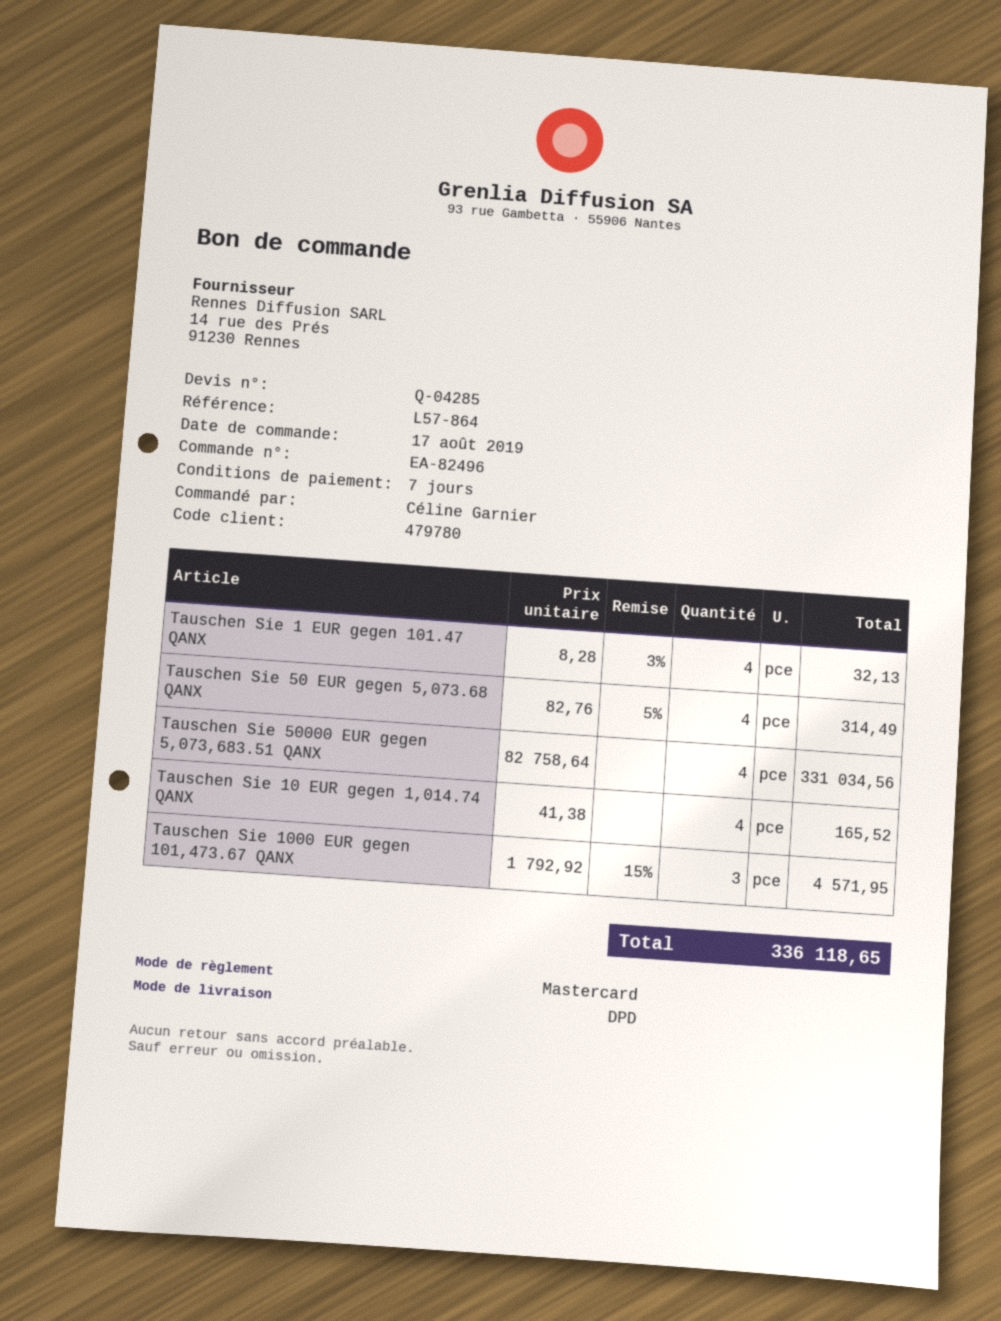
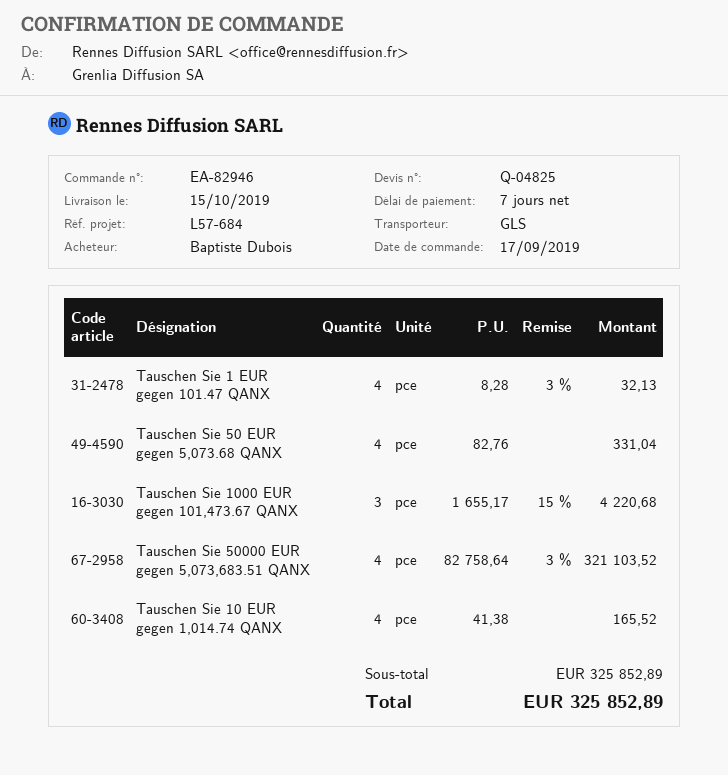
quote number: Q-04285 -> Q-04825
order number: EA-82496 -> EA-82946
order date: 2019-08-17 -> 2019-09-17
reference: L57-864 -> L57-684
ordered by: Céline Garnier -> Baptiste Dubois
shipping method: DPD -> GLS
Tauschen Sie 50 EUR gegen 5,073.68 QANX: 4 x 82.76 - 5% = 314.49 -> 4 x 82.76 = 331.04
Tauschen Sie 50000 EUR gegen 5,073,683.51 QANX: 4 x 82758.64 = 331034.56 -> 4 x 82758.64 - 3% = 321103.52
Tauschen Sie 1000 EUR gegen 101,473.67 QANX: 3 x 1792.92 - 15% = 4571.95 -> 3 x 1655.17 - 15% = 4220.68
total: 336118.65 -> 325852.89

